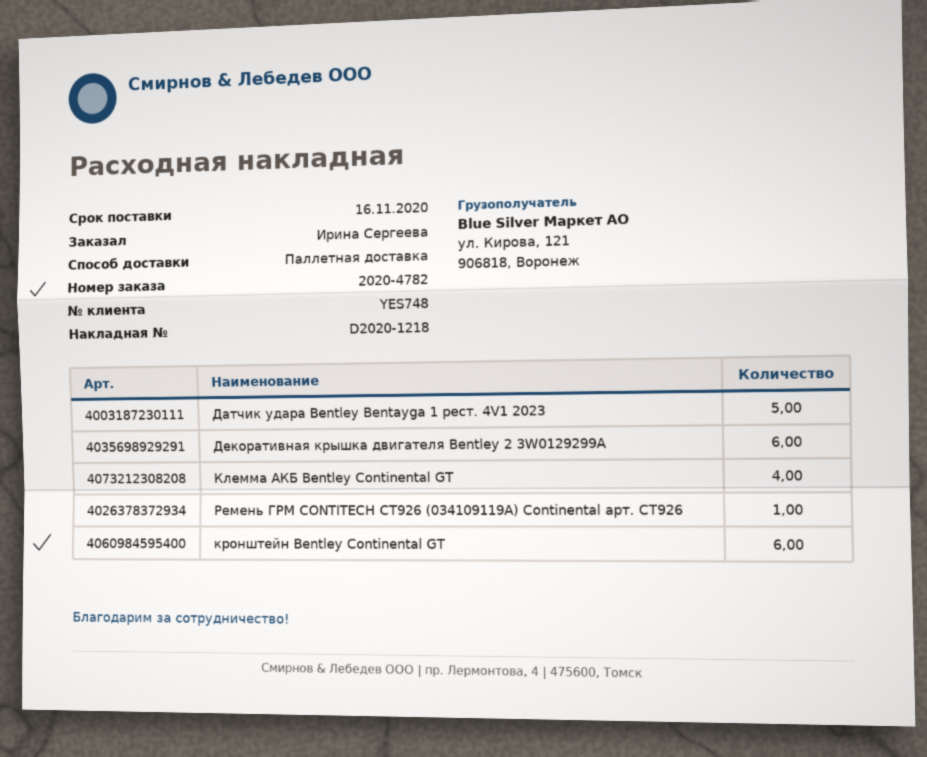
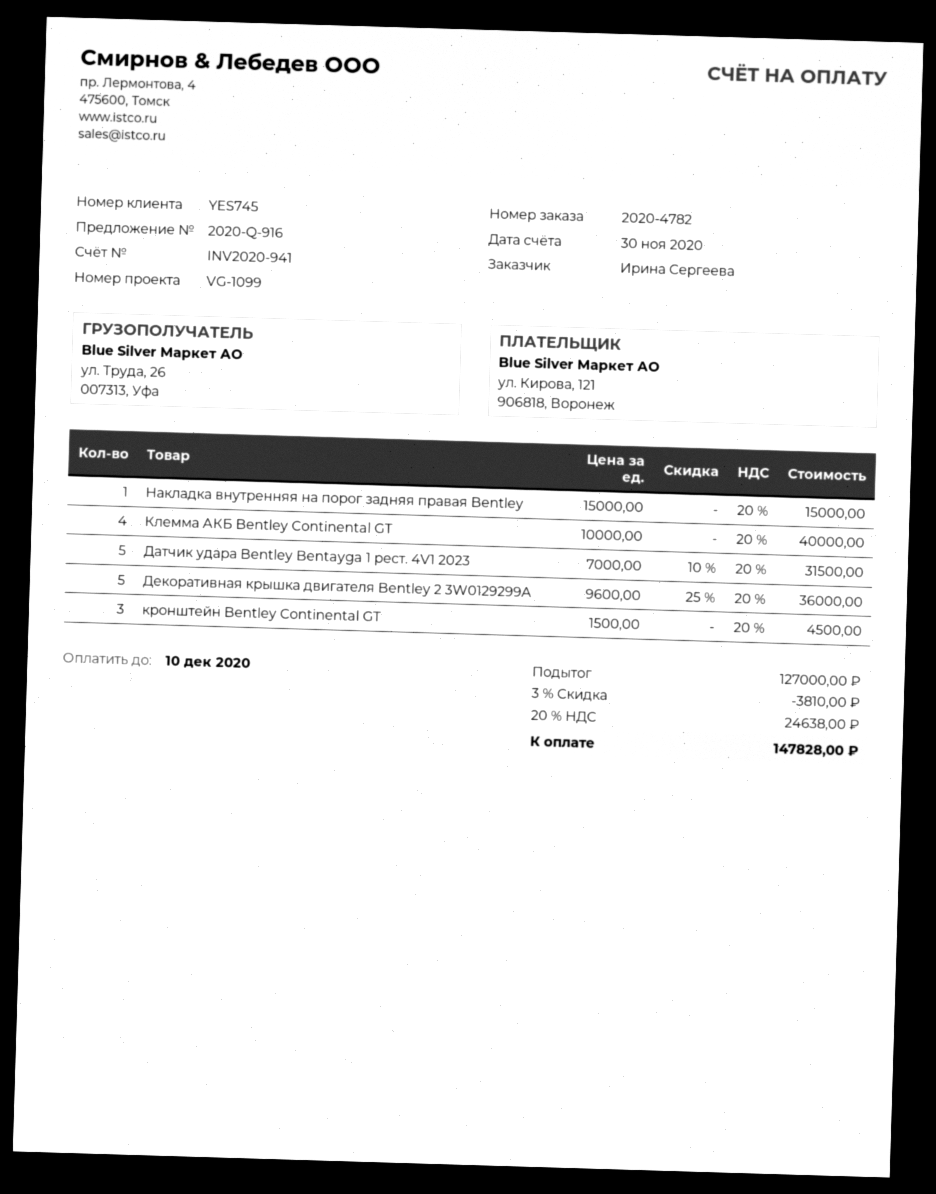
customer number: YES748 -> YES745
ship to: ул. Кирова, 121, 906818, Воронеж -> ул. Труда, 26, 007313, Уфа
Декоративная крышка двигателя Bentley 2 3W0129299A: 6 -> 5
Ремень ГРМ CONTITECH CT926 (034109119A) Continental арт. CT926: 1 -> none
кронштейн Bentley Continental GT: 6 -> 3
Накладка внутренняя на порог задняя правая Bentley: none -> 1

